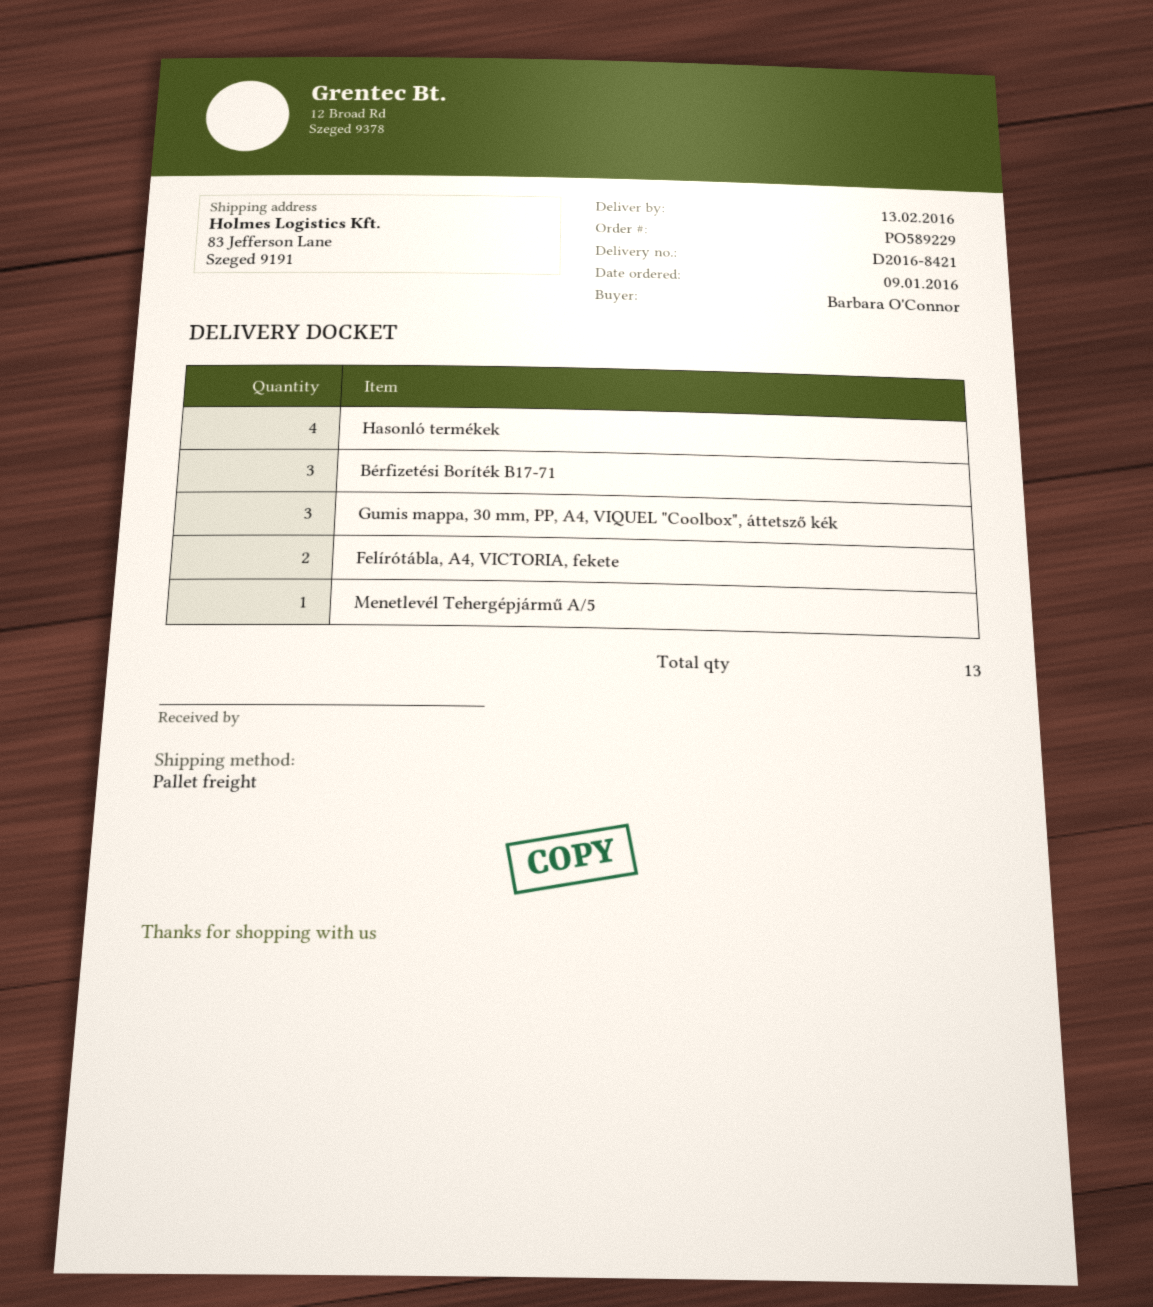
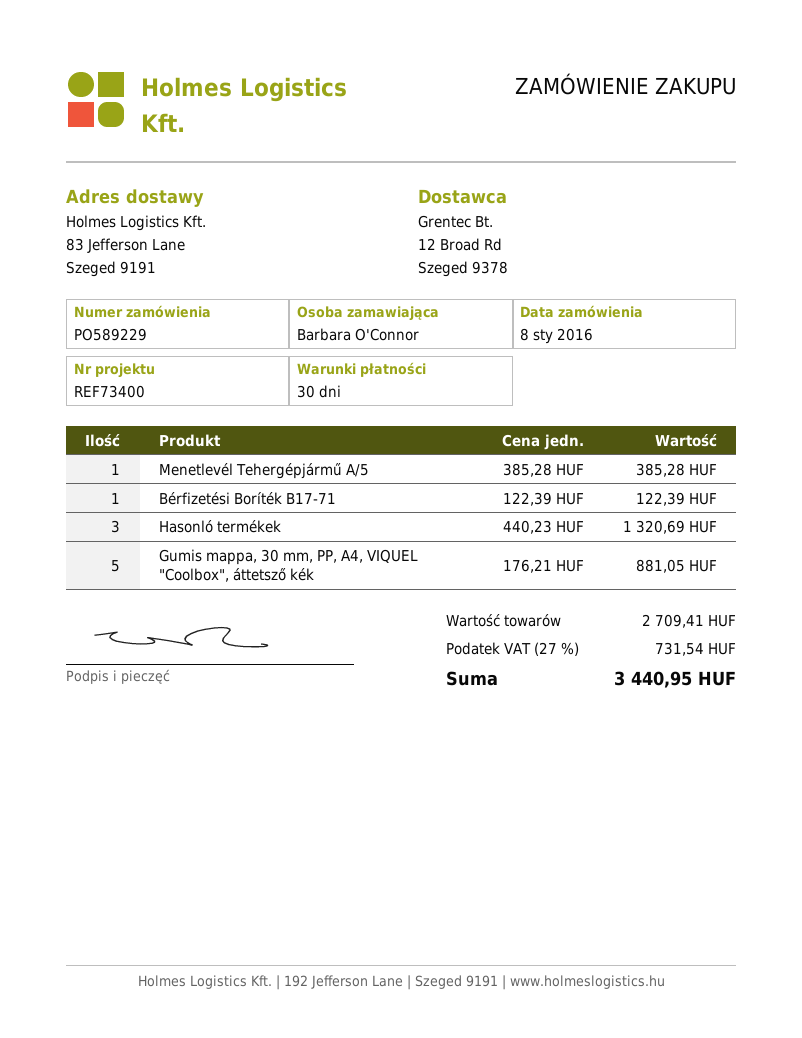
order date: 2016-01-09 -> 2016-01-08
Hasonló termékek: 4 -> 3
Bérfizetési Boríték B17-71: 3 -> 1
Gumis mappa, 30 mm, PP, A4, VIQUEL "Coolbox", áttetsző kék: 3 -> 5
Felírótábla, A4, VICTORIA, fekete: 2 -> none

